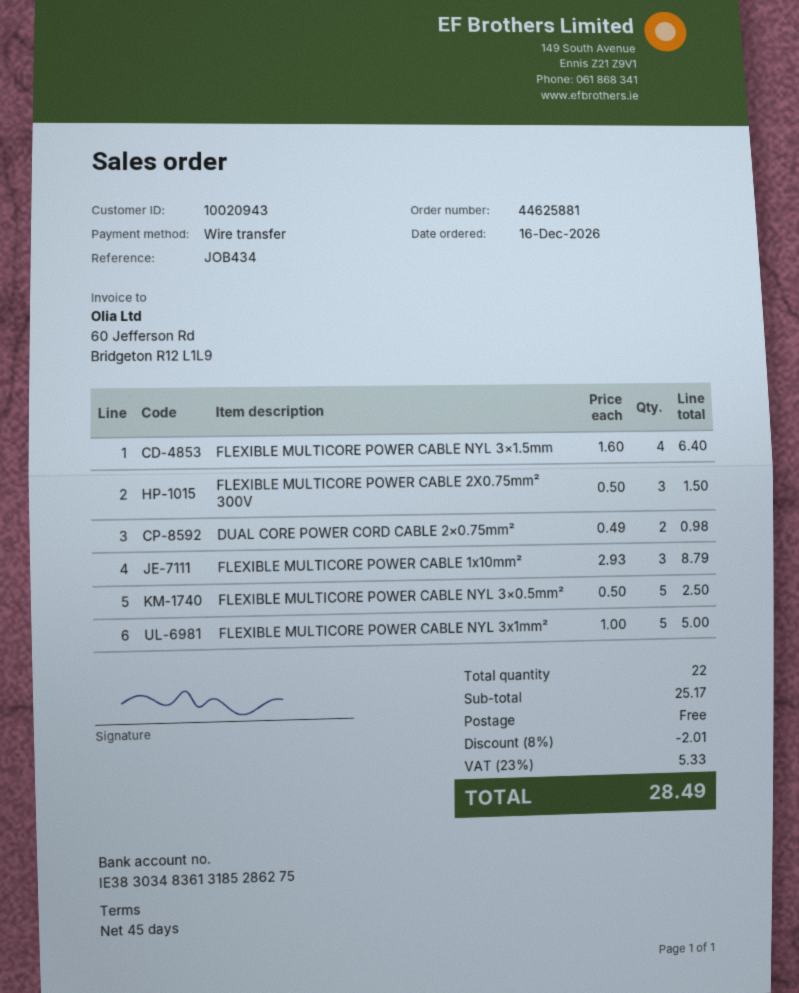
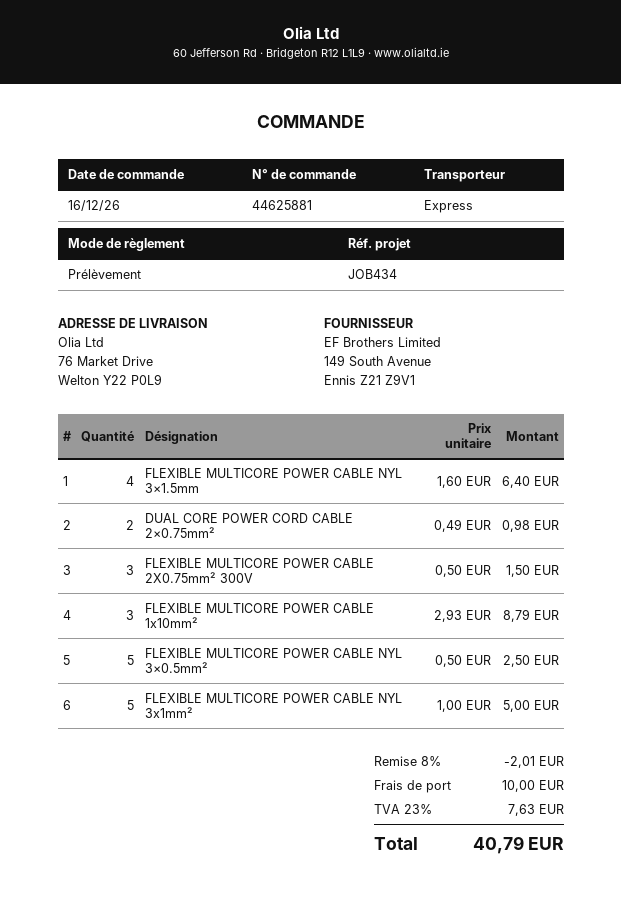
payment method: bank transfer -> direct debit
shipping: 0.00 -> 10.00
tax: 23% = 5.33 -> 23% = 7.63
total: 28.49 -> 40.79

